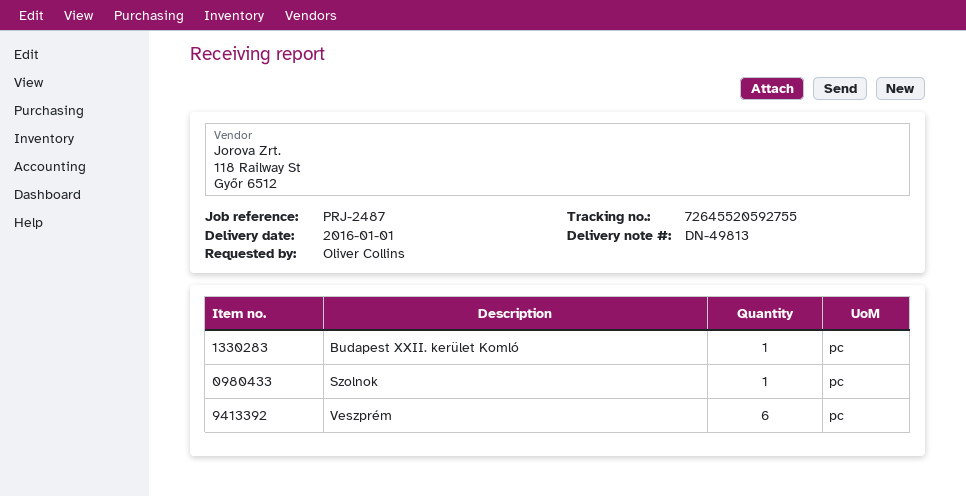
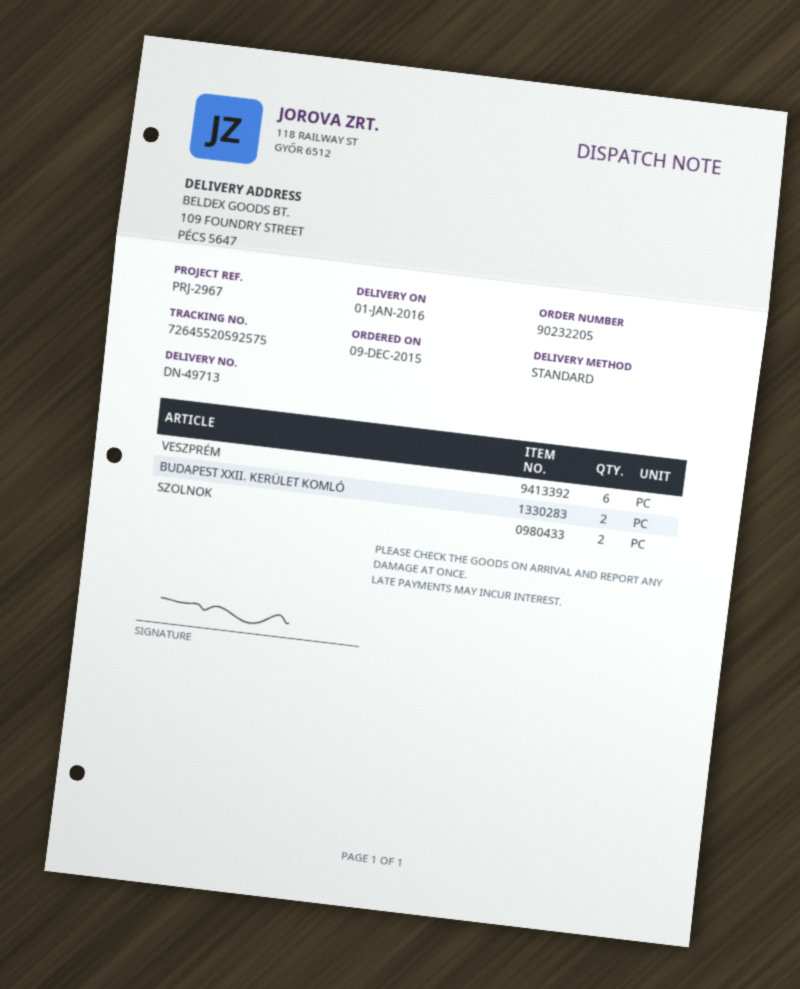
delivery note number: DN-49813 -> DN-49713
reference: PRJ-2487 -> PRJ-2967
tracking number: 72645520592755 -> 72645520592575
Budapest XXII. kerület Komló: 1 -> 2
Szolnok: 1 -> 2

